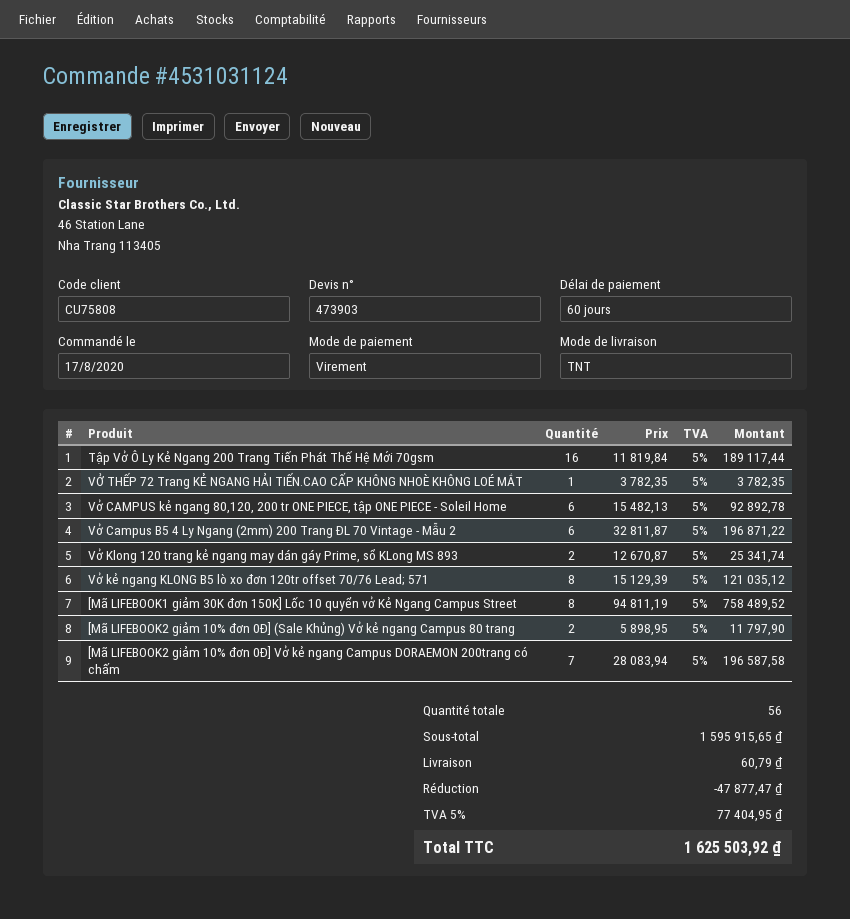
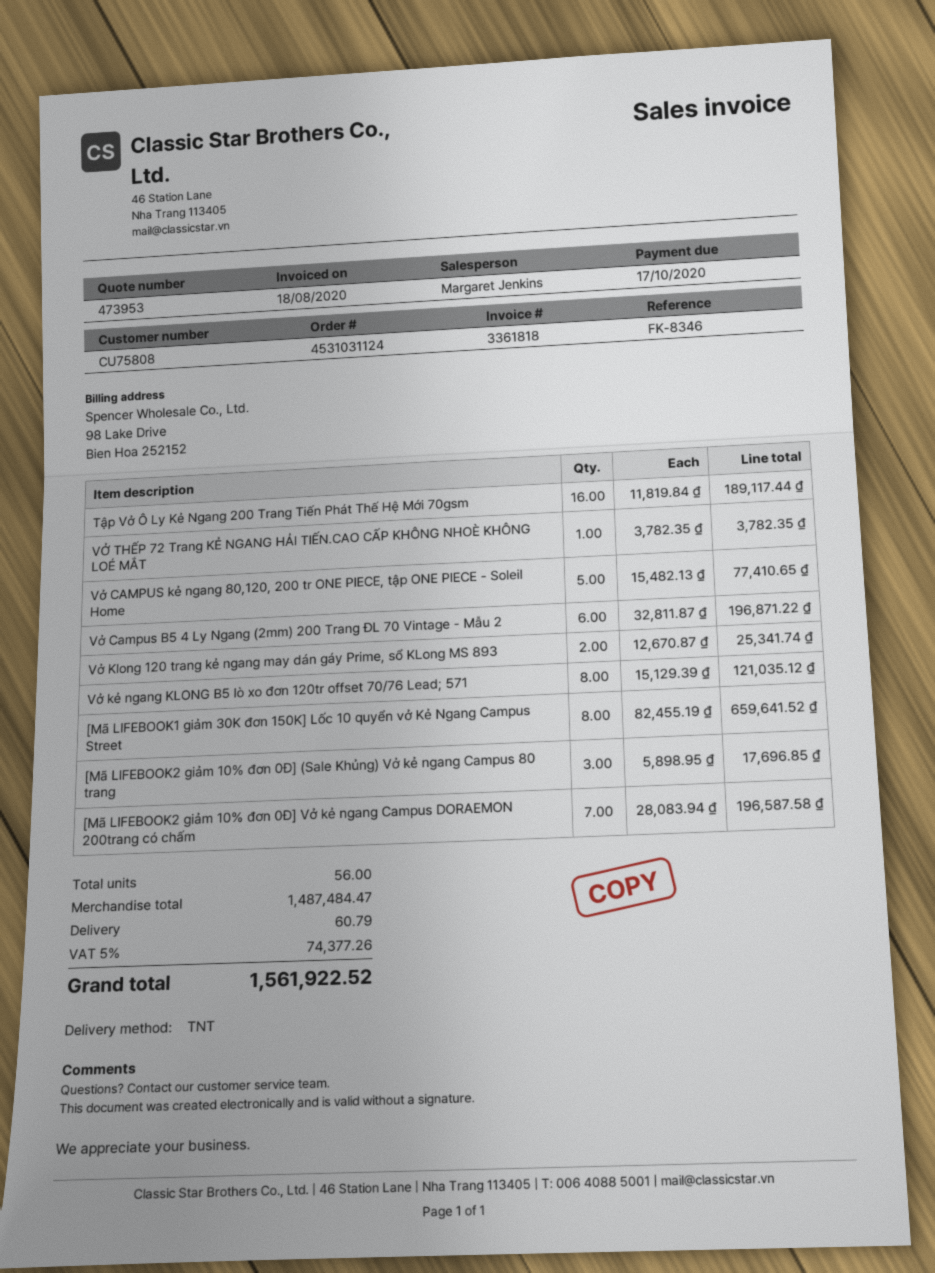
quote number: 473903 -> 473953
Vở CAMPUS kẻ ngang 80,120, 200 tr ONE PIECE, tập ONE PIECE - Soleil Home: 6 x 15482.13 = 92892.78 -> 5 x 15482.13 = 77410.65
[Mã LIFEBOOK1 giảm 30K đơn 150K] Lốc 10 quyển vở Kẻ Ngang Campus Street: 8 x 94811.19 = 758489.52 -> 8 x 82455.19 = 659641.52
[Mã LIFEBOOK2 giảm 10% đơn 0Đ] (Sale Khủng) Vở kẻ ngang Campus 80 trang: 2 x 5898.95 = 11797.90 -> 3 x 5898.95 = 17696.85
subtotal: 1595915.65 -> 1487484.47
discount: 47877.47 -> none
tax: 5% = 77404.95 -> 5% = 74377.26
total: 1625503.92 -> 1561922.52

